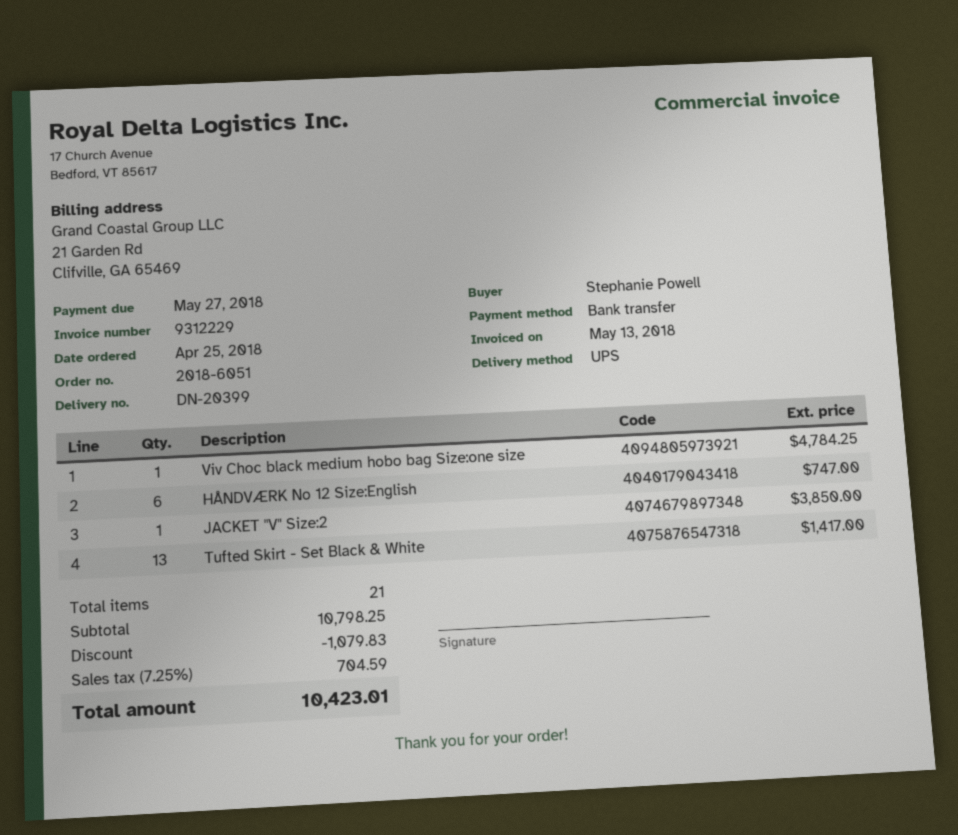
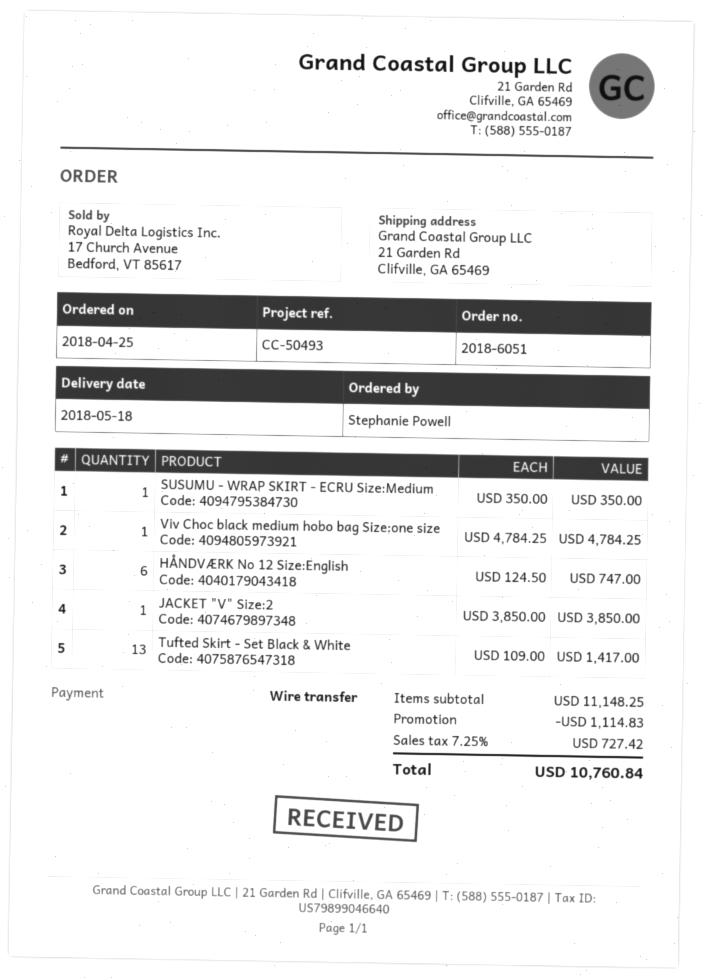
SUSUMU - WRAP SKIRT - ECRU Size:Medium: none -> 1 for 350.00
subtotal: 10798.25 -> 11148.25
discount: 1079.83 -> 1114.83
tax: 7.25% = 704.59 -> 7.25% = 727.42
total: 10423.01 -> 10760.84

